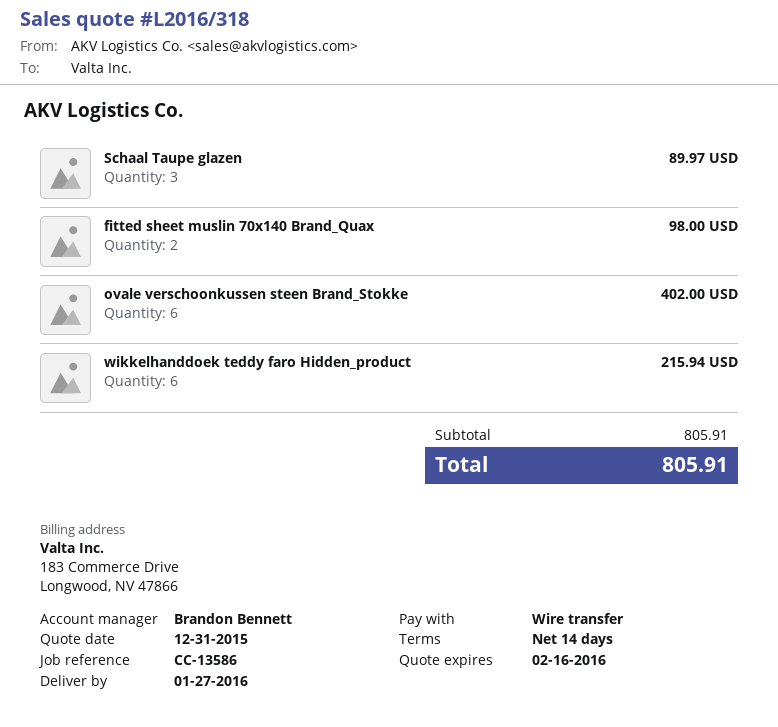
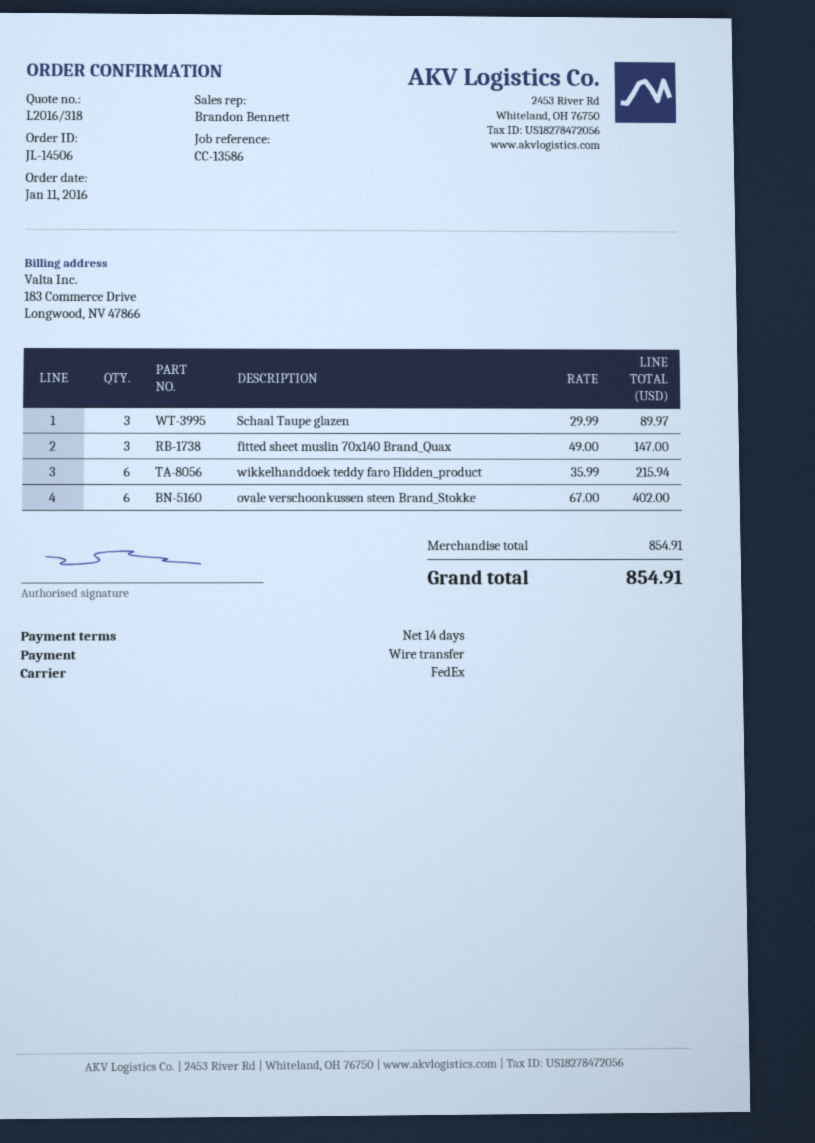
fitted sheet muslin 70x140 Brand_Quax: 2 for 98.00 -> 3 for 147.00
subtotal: 805.91 -> 854.91
total: 805.91 -> 854.91

